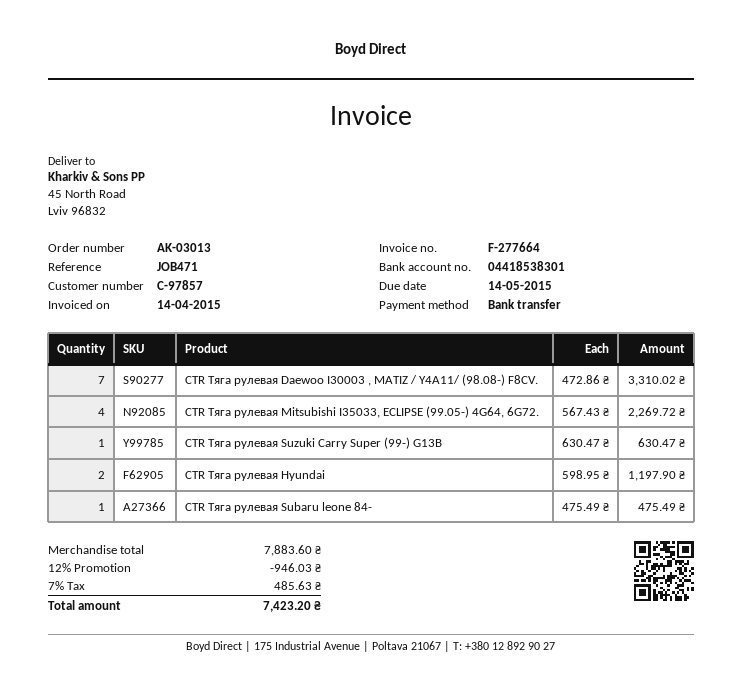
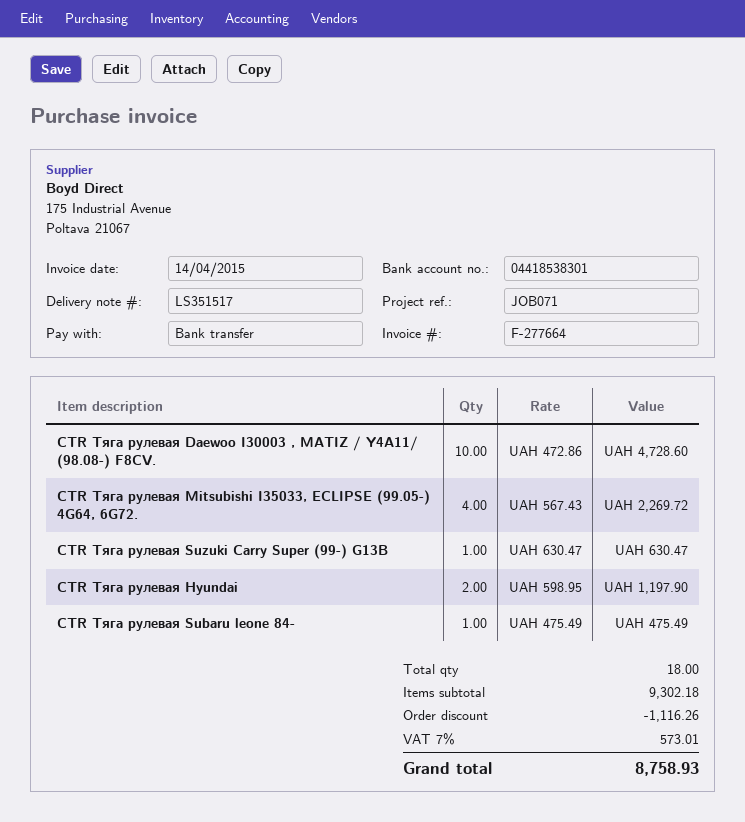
reference: JOB471 -> JOB071
CTR Тяга рулевая Daewoo I30003 , MATIZ / Y4A11/ (98.08-) F8CV.: 7 x 472.86 = 3310.02 -> 10 x 472.86 = 4728.60
subtotal: 7883.60 -> 9302.18
discount: 946.03 -> 1116.26
tax: 7% = 485.63 -> 7% = 573.01
total: 7423.20 -> 8758.93

